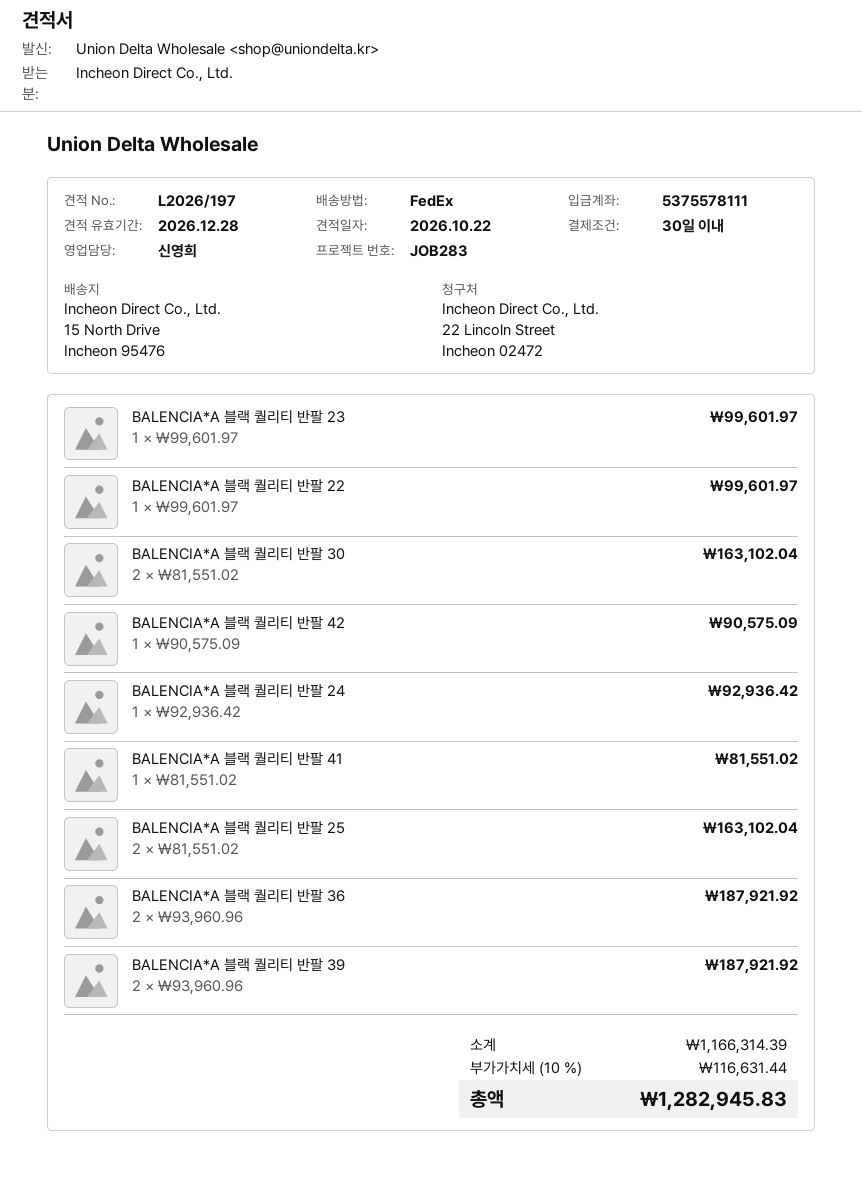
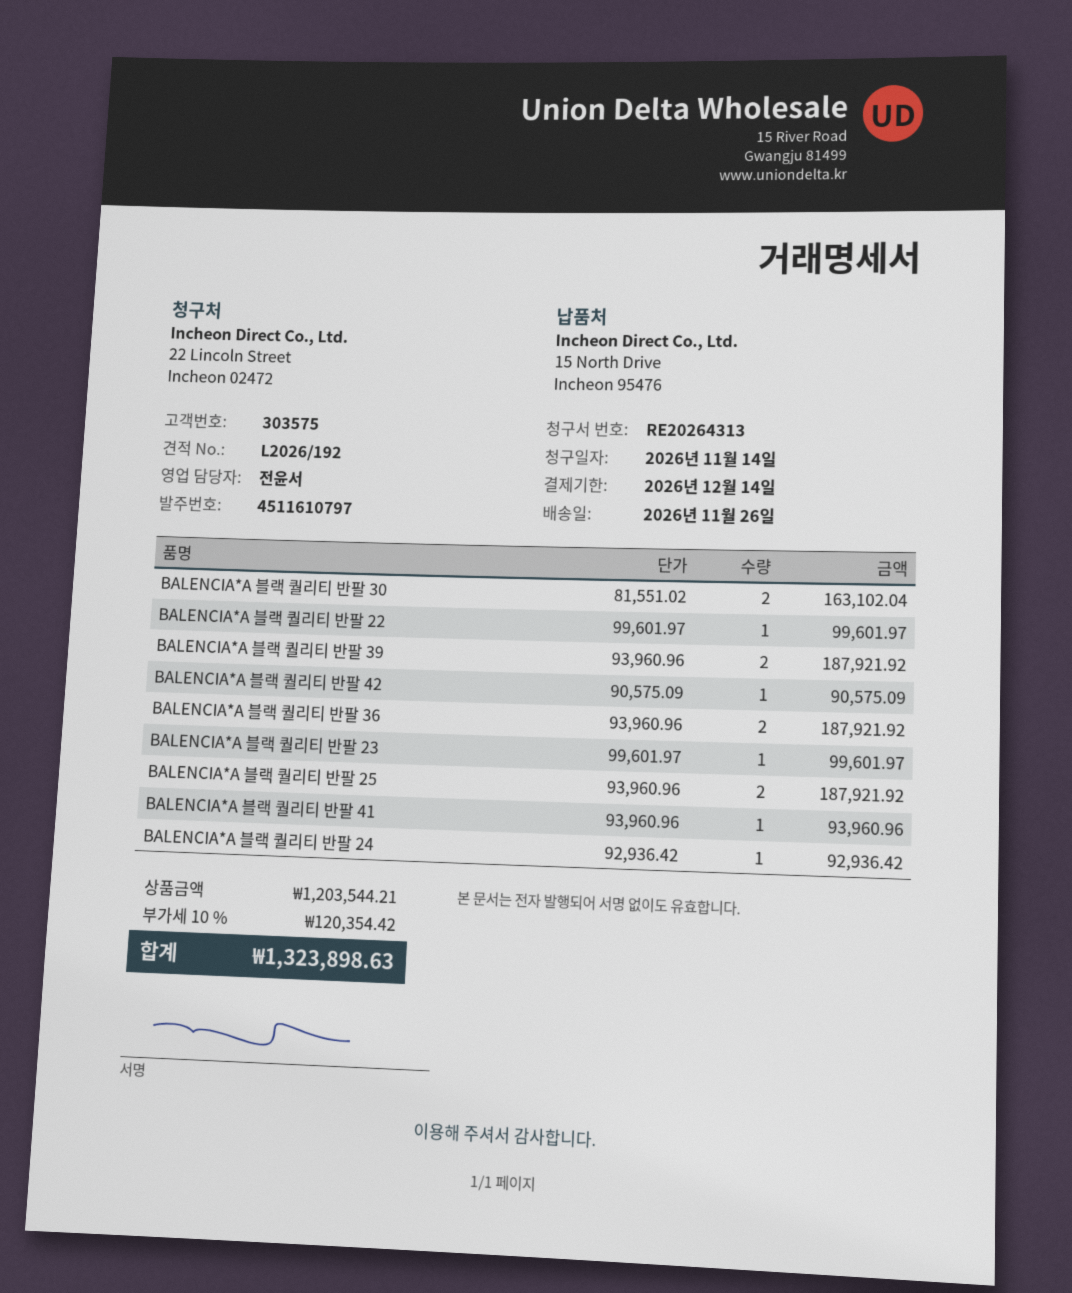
quote number: L2026/197 -> L2026/192
sales rep: 신영희 -> 전윤서
BALENCIA*A 블랙 퀄리티 반팔 41: 1 x 81551.02 = 81551.02 -> 1 x 93960.96 = 93960.96
BALENCIA*A 블랙 퀄리티 반팔 25: 2 x 81551.02 = 163102.04 -> 2 x 93960.96 = 187921.92
subtotal: 1166314.39 -> 1203544.21
tax: 10% = 116631.44 -> 10% = 120354.42
total: 1282945.83 -> 1323898.63

